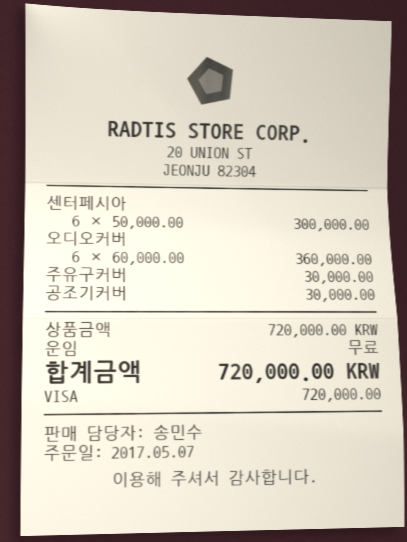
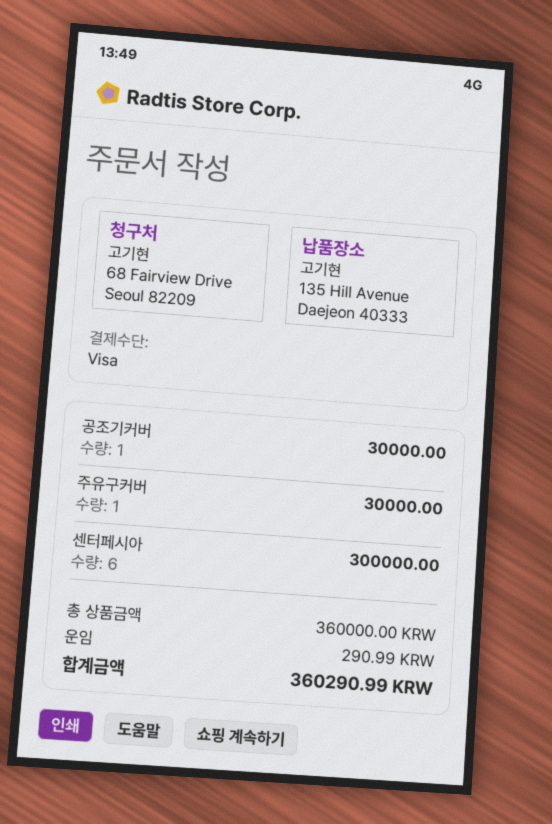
오디오커버: 6 for 360000.00 -> none
subtotal: 720000.00 -> 360000.00
shipping: 0.00 -> 290.99
total: 720000.00 -> 360290.99

